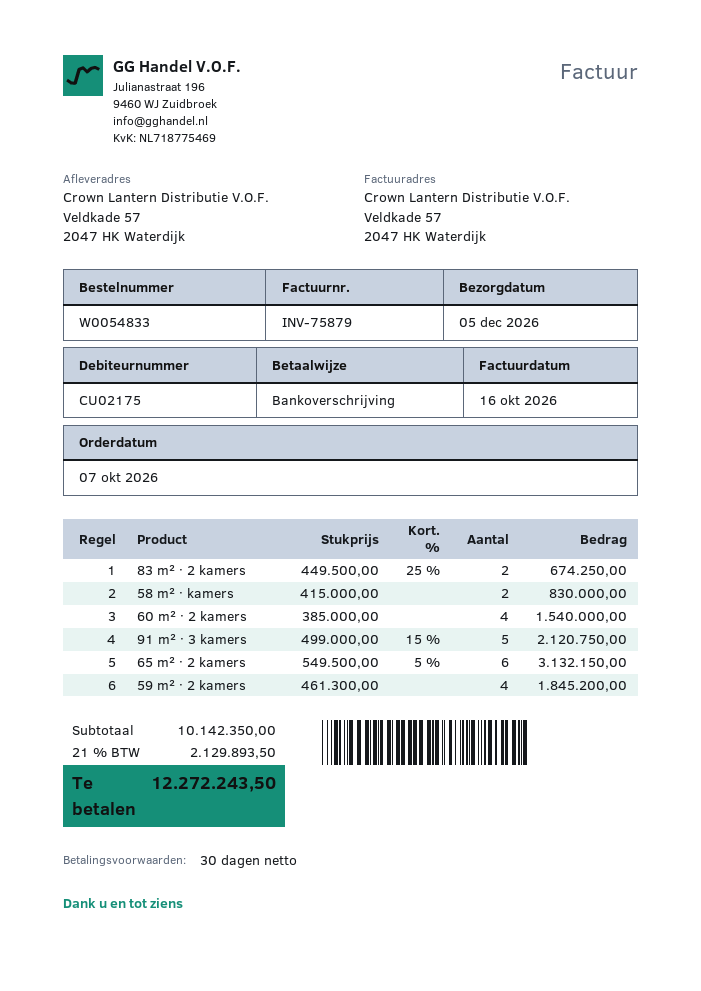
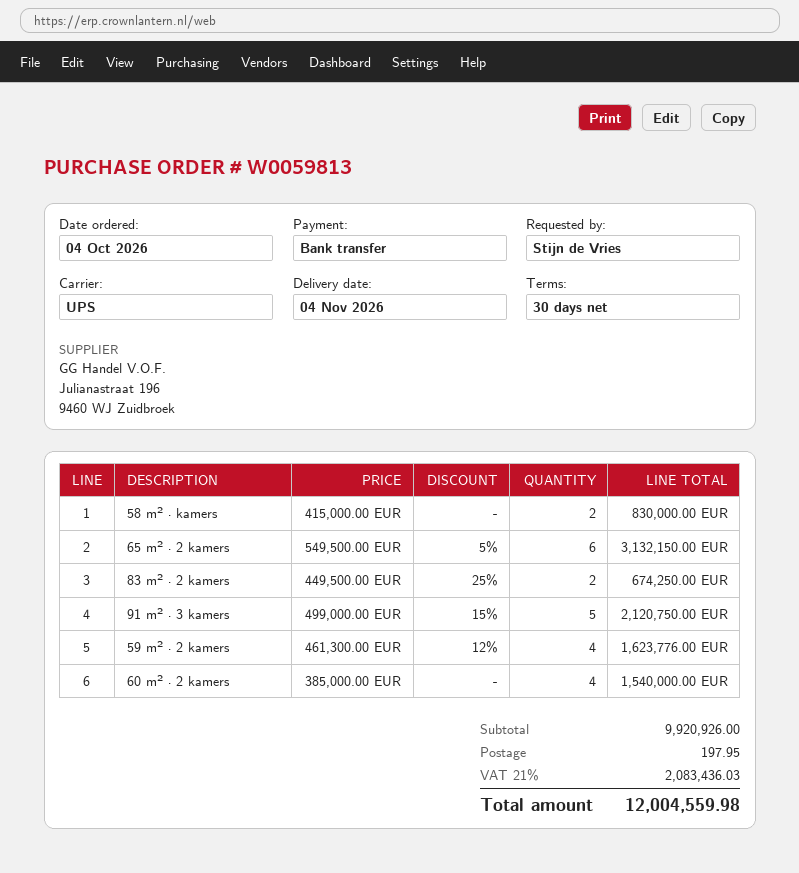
order number: W0054833 -> W0059813
order date: 2026-10-07 -> 2026-10-04
delivery date: 2026-12-05 -> 2026-11-04
59 m² · 2 kamers: 4 x 461300.00 = 1845200.00 -> 4 x 461300.00 - 12% = 1623776.00
subtotal: 10142350.00 -> 9920926.00
shipping: none -> 197.95
tax: 21% = 2129893.50 -> 21% = 2083436.03
total: 12272243.50 -> 12004559.98

